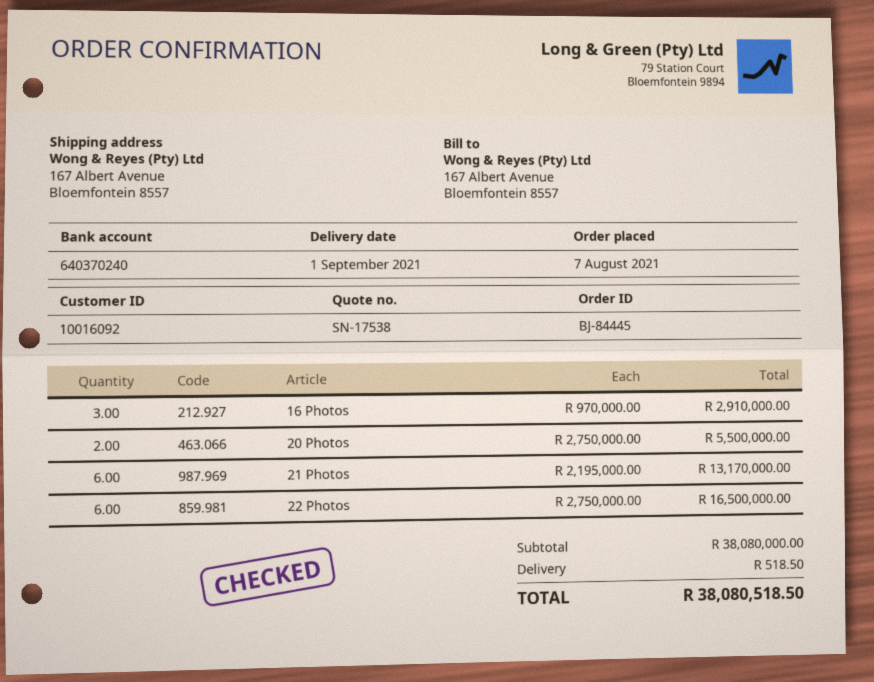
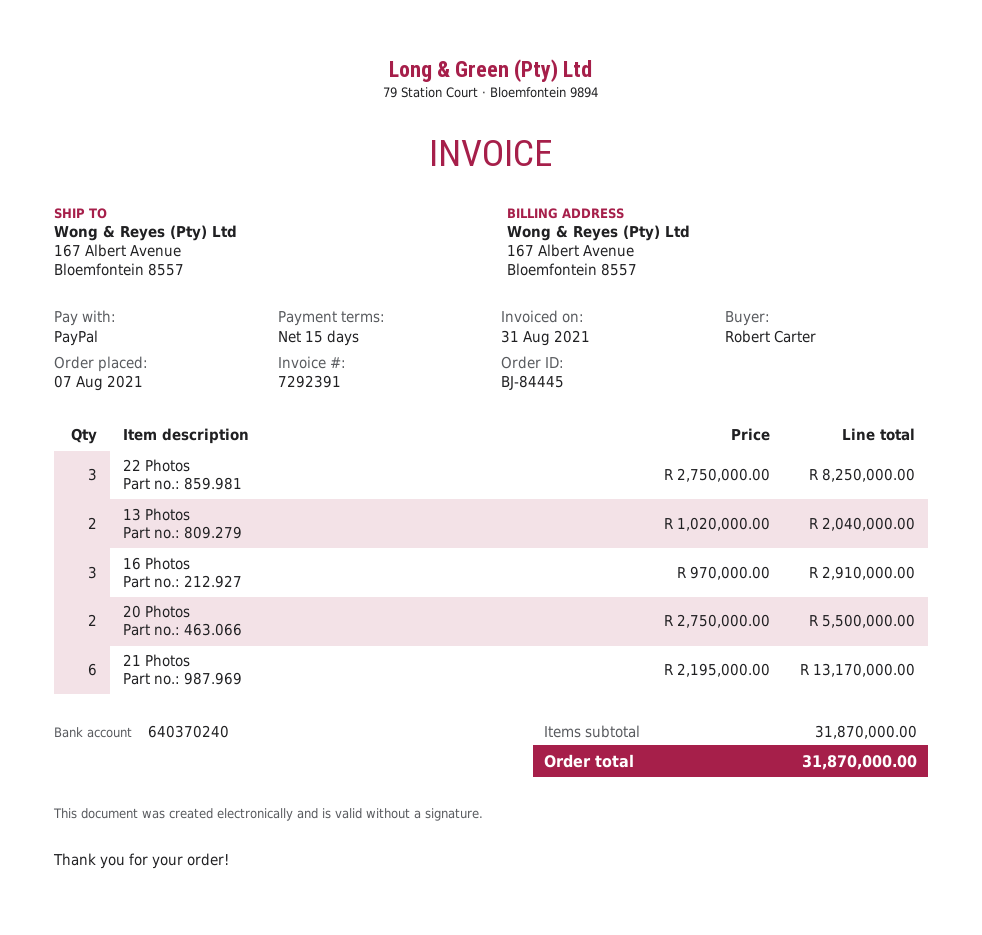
22 Photos: 6 x 2750000.00 = 16500000.00 -> 3 x 2750000.00 = 8250000.00
13 Photos: none -> 2 x 1020000.00 = 2040000.00
subtotal: 38080000.00 -> 31870000.00
shipping: 518.50 -> none
total: 38080518.50 -> 31870000.00

